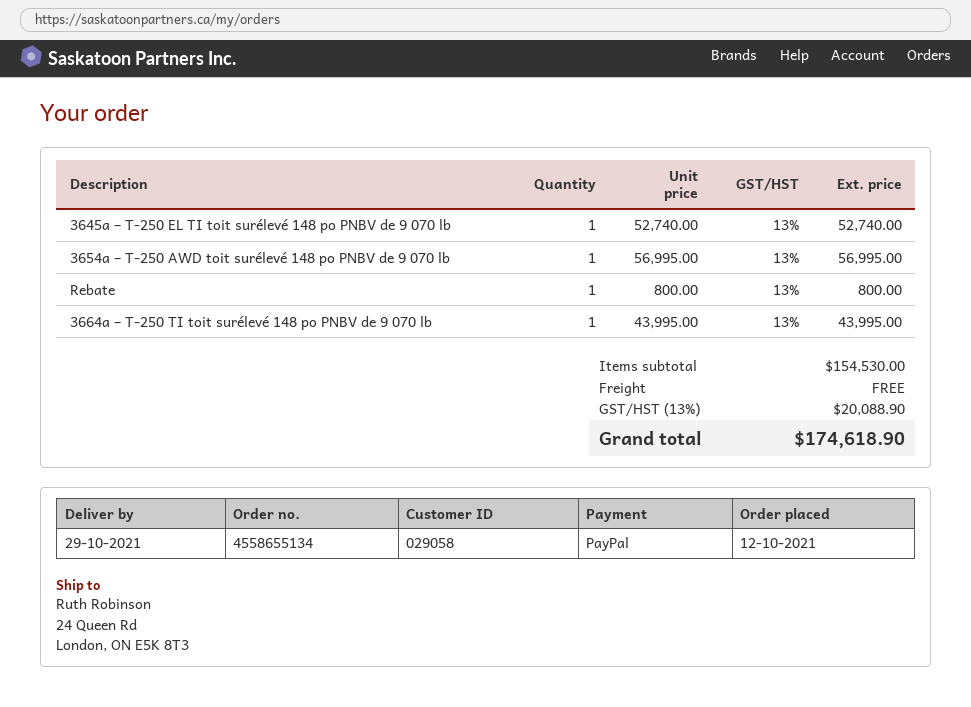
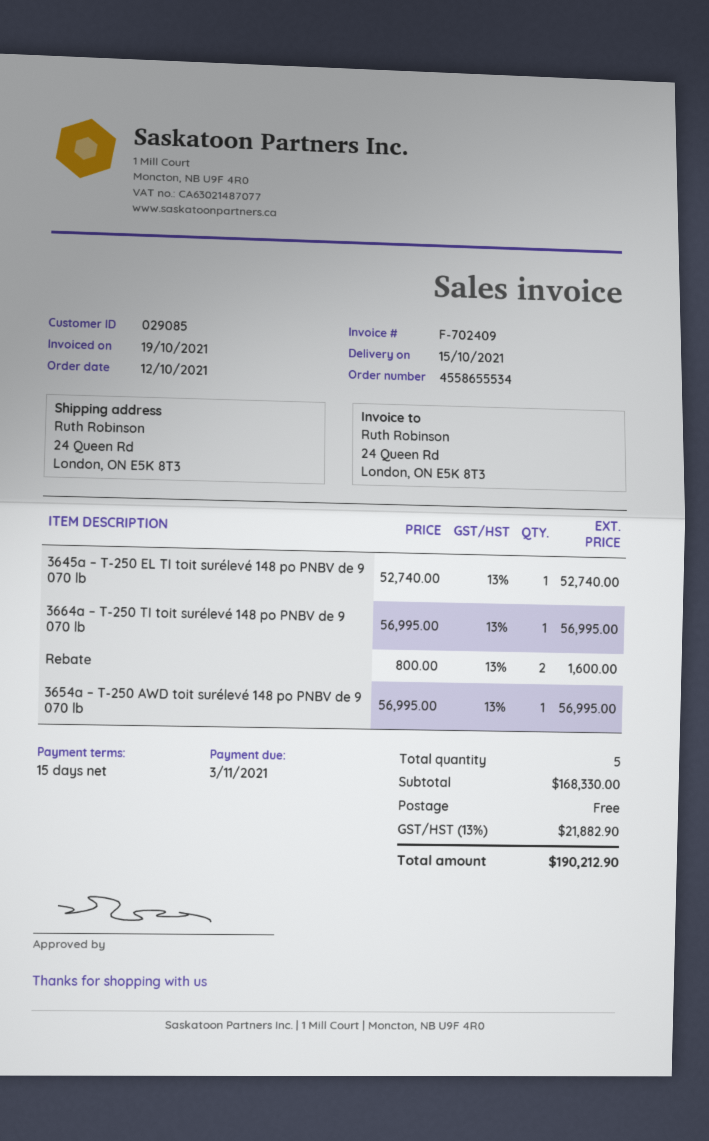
order number: 4558655134 -> 4558655534
delivery date: 2021-10-29 -> 2021-10-15
customer number: 029058 -> 029085
Rebate: 1 x 800.00 = 800.00 -> 2 x 800.00 = 1600.00
3664a – T-250 TI toit surélevé 148 po PNBV de 9 070 lb: 1 x 43995.00 = 43995.00 -> 1 x 56995.00 = 56995.00
subtotal: 154530.00 -> 168330.00
tax: 13% = 20088.90 -> 13% = 21882.90
total: 174618.90 -> 190212.90

